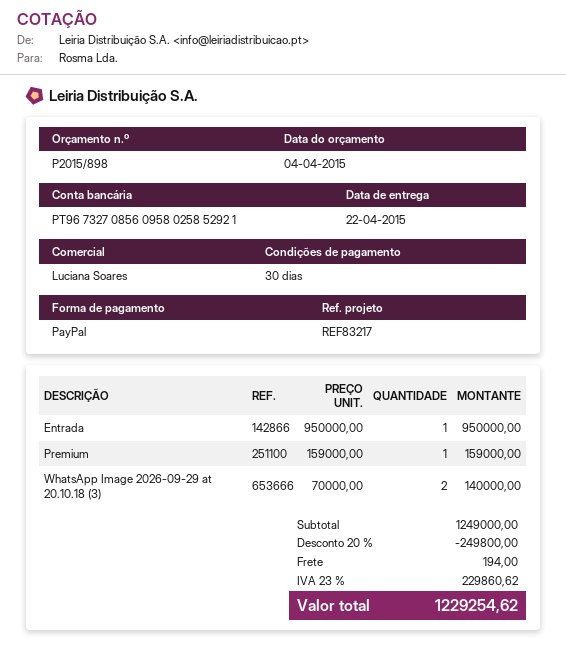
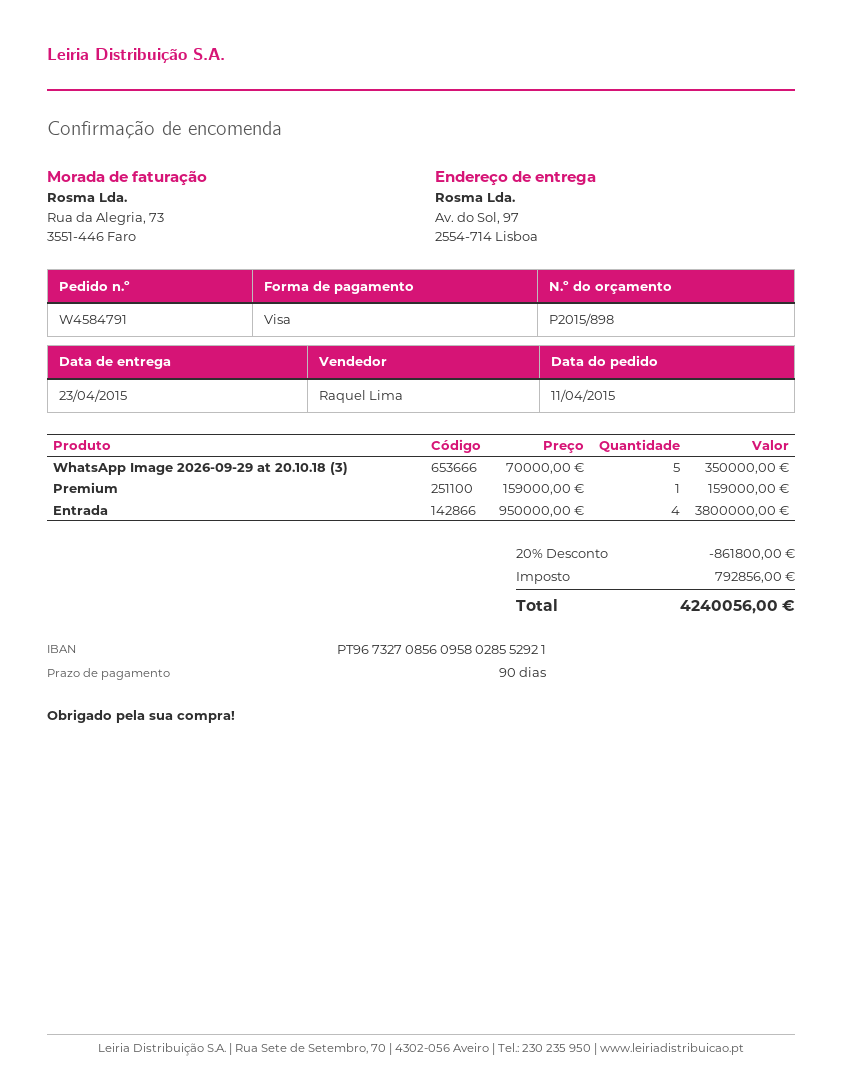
delivery date: 2015-04-22 -> 2015-04-23
payment terms: 30 days -> 90 days
sales rep: Luciana Soares -> Raquel Lima
payment method: PayPal -> Visa
bank account: PT96732708560958025852921 -> PT96732708560958028552921
Entrada: 1 x 950000.00 = 950000.00 -> 4 x 950000.00 = 3800000.00
WhatsApp Image 2026-09-29 at 20.10.18 (3): 2 x 70000.00 = 140000.00 -> 5 x 70000.00 = 350000.00
discount: 20% = 249800.00 -> 20% = 861800.00
shipping: 194.00 -> none
tax: 229860.62 -> 792856.00
total: 1229254.62 -> 4240056.00

